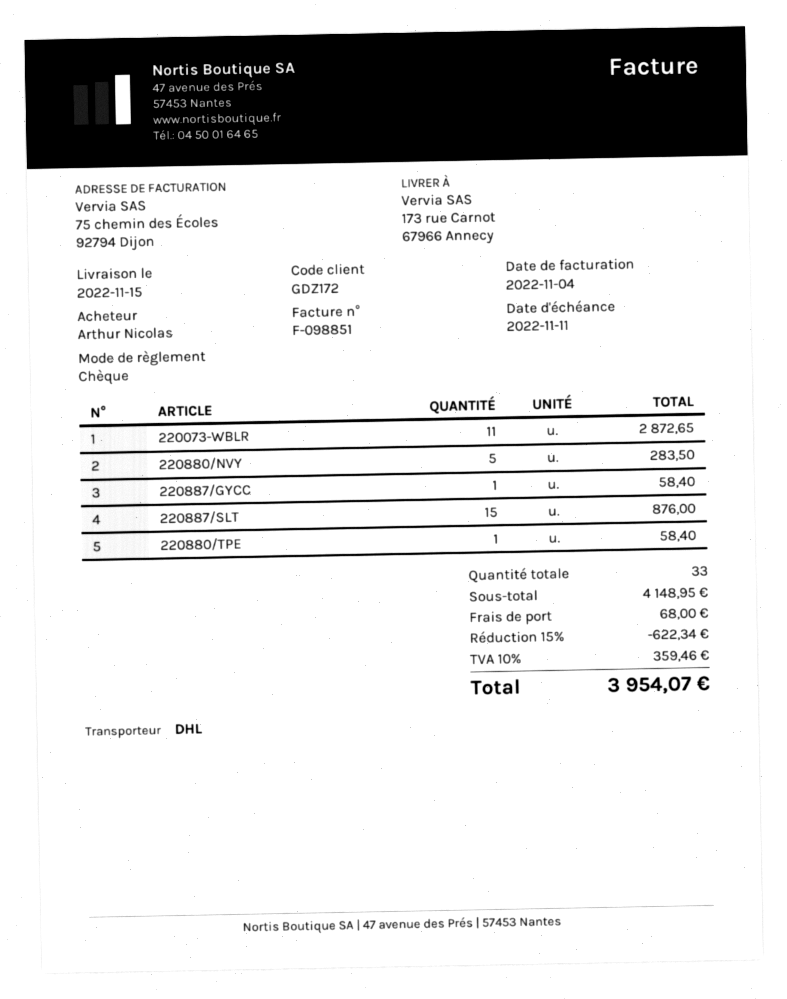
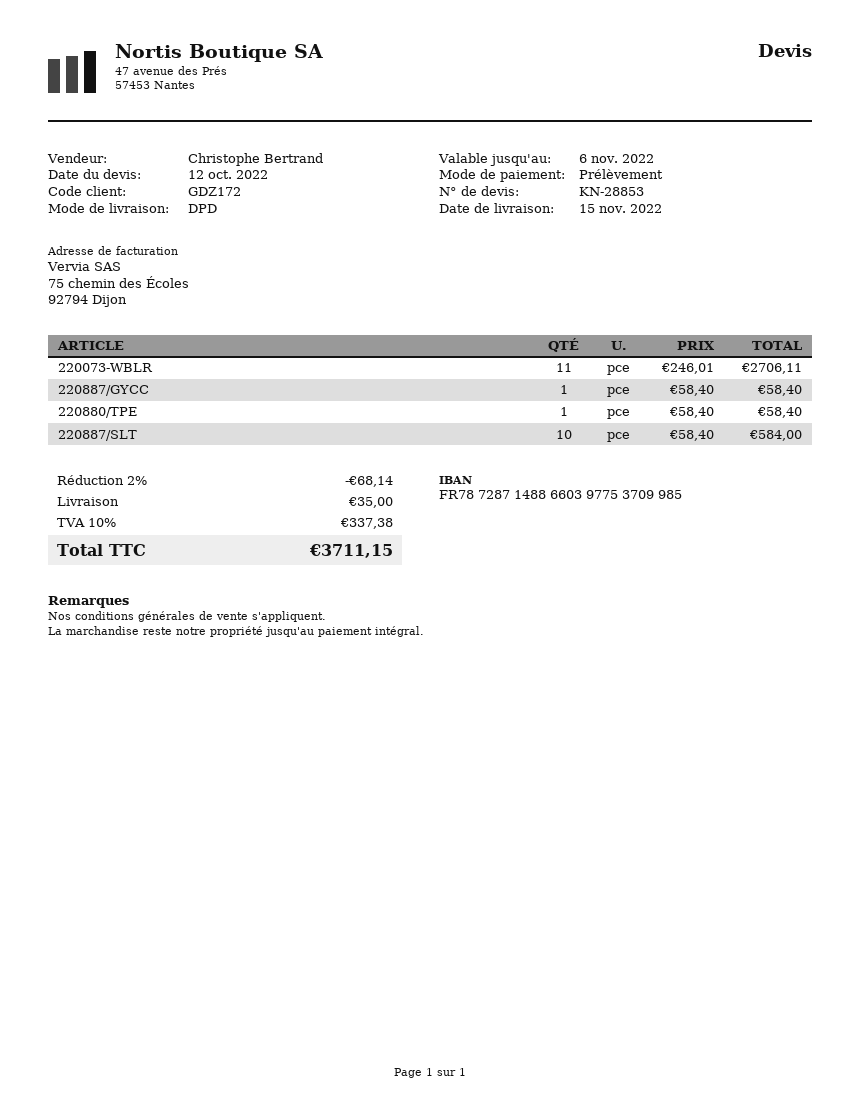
payment method: cheque -> direct debit
shipping method: DHL -> DPD
220073-WBLR: 11 for 2872.65 -> 11 for 2706.11
220880/NVY: 5 for 283.50 -> none
220887/SLT: 15 for 876.00 -> 10 for 584.00
discount: 15% = 622.34 -> 2% = 68.14
shipping: 68.00 -> 35.00
tax: 10% = 359.46 -> 10% = 337.38
total: 3954.07 -> 3711.15

